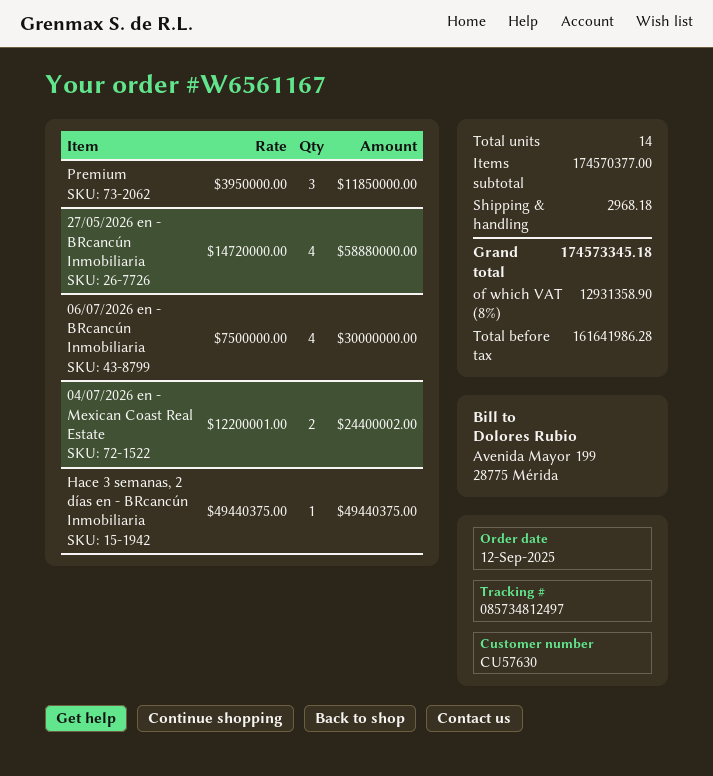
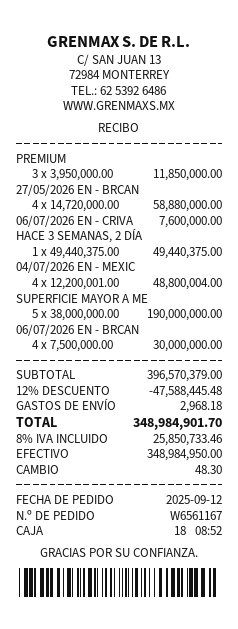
04/07/2026 en - Mexican Coast Real Estate: 2 x 12200001.00 = 24400002.00 -> 4 x 12200001.00 = 48800004.00
06/07/2026 EN - CRIVA: none -> 1 x 7600000.00 = 7600000.00
SUPERFICIE MAYOR A ME: none -> 5 x 38000000.00 = 190000000.00
subtotal: 174570377.00 -> 396570379.00
discount: none -> 12% = 47588445.48
tax: 8% = 12931358.90 -> 8% = 25850733.46
total: 174573345.18 -> 348984901.70

